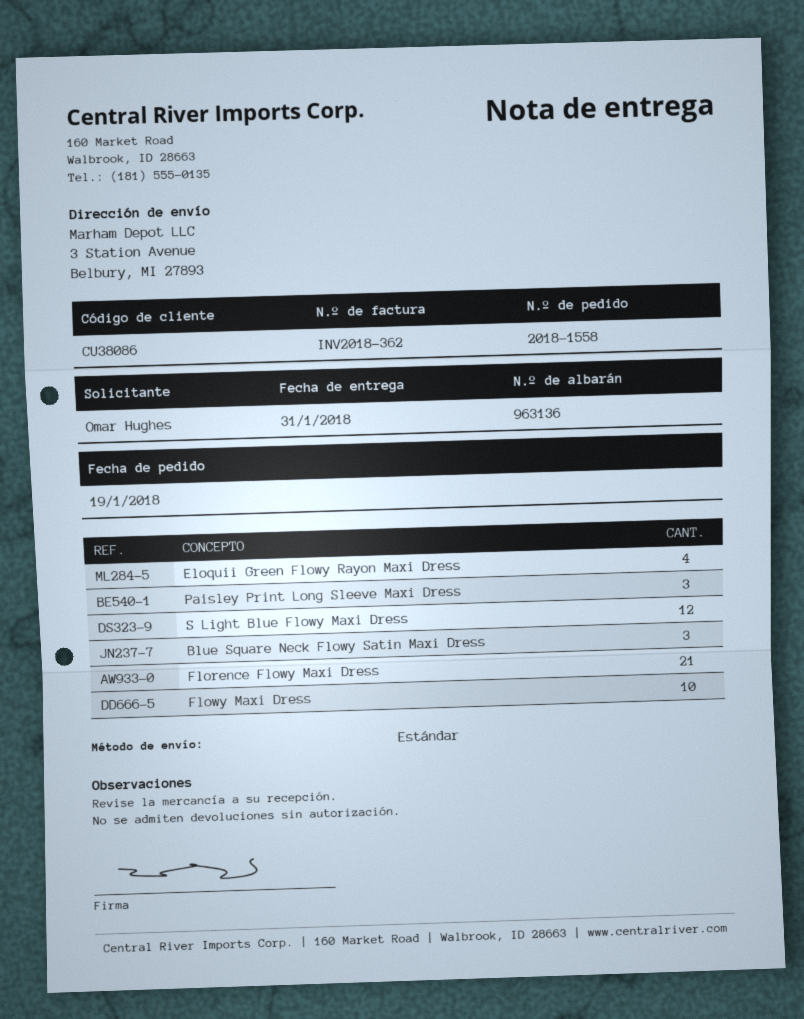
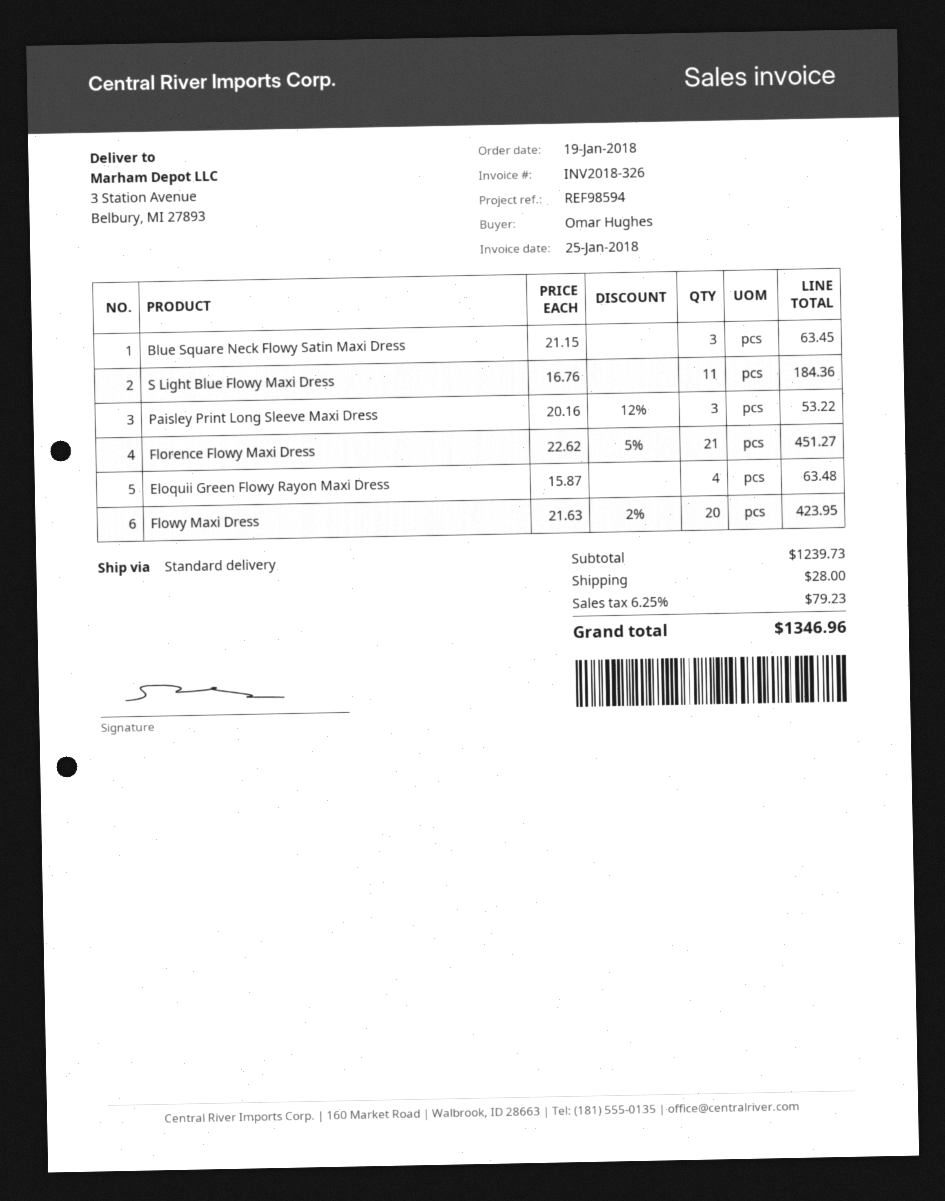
invoice number: INV2018-362 -> INV2018-326
S Light Blue Flowy Maxi Dress: 12 -> 11
Flowy Maxi Dress: 10 -> 20

